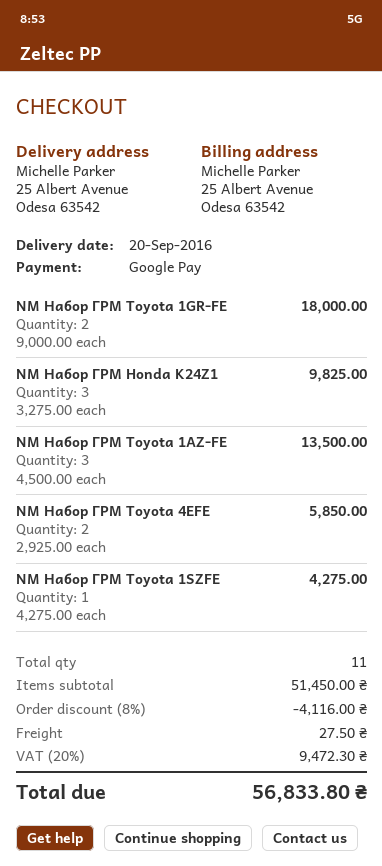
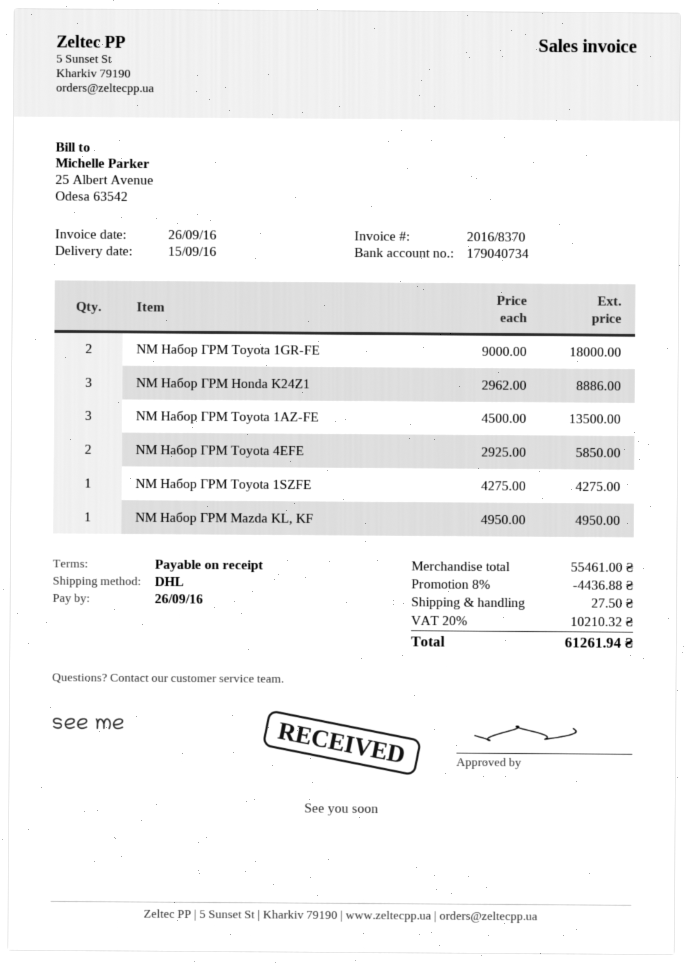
delivery date: 2016-09-20 -> 2016-09-15
NM Набор ГРМ Honda K24Z1: 3 x 3275.00 = 9825.00 -> 3 x 2962.00 = 8886.00
NM Набор ГРМ Mazda KL, KF: none -> 1 x 4950.00 = 4950.00
subtotal: 51450.00 -> 55461.00
discount: 8% = 4116.00 -> 8% = 4436.88
tax: 20% = 9472.30 -> 20% = 10210.32
total: 56833.80 -> 61261.94

